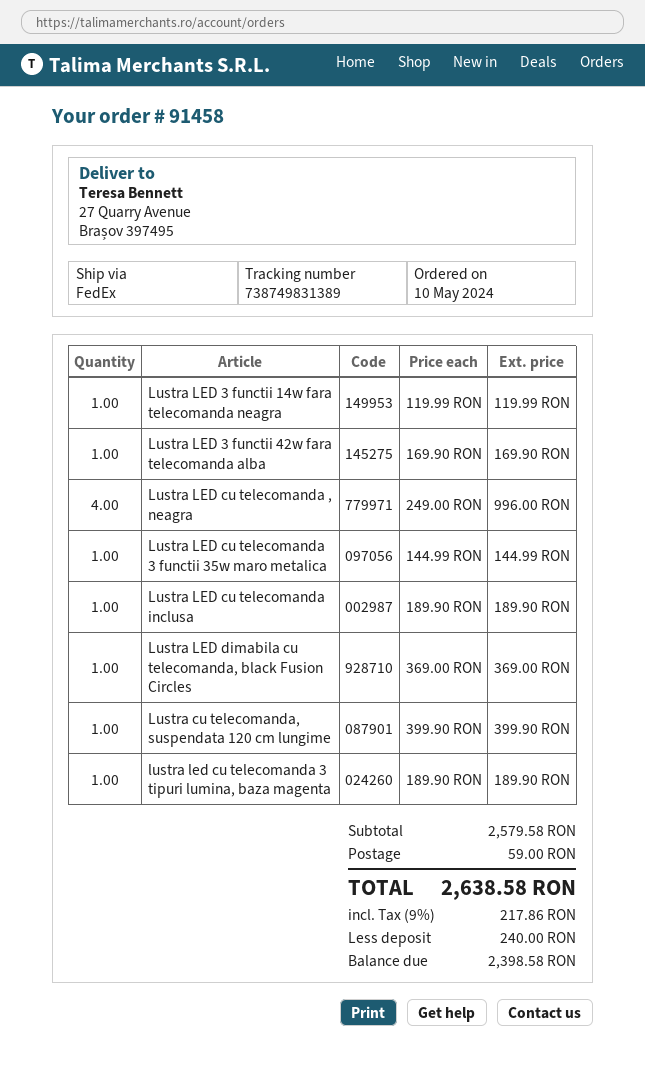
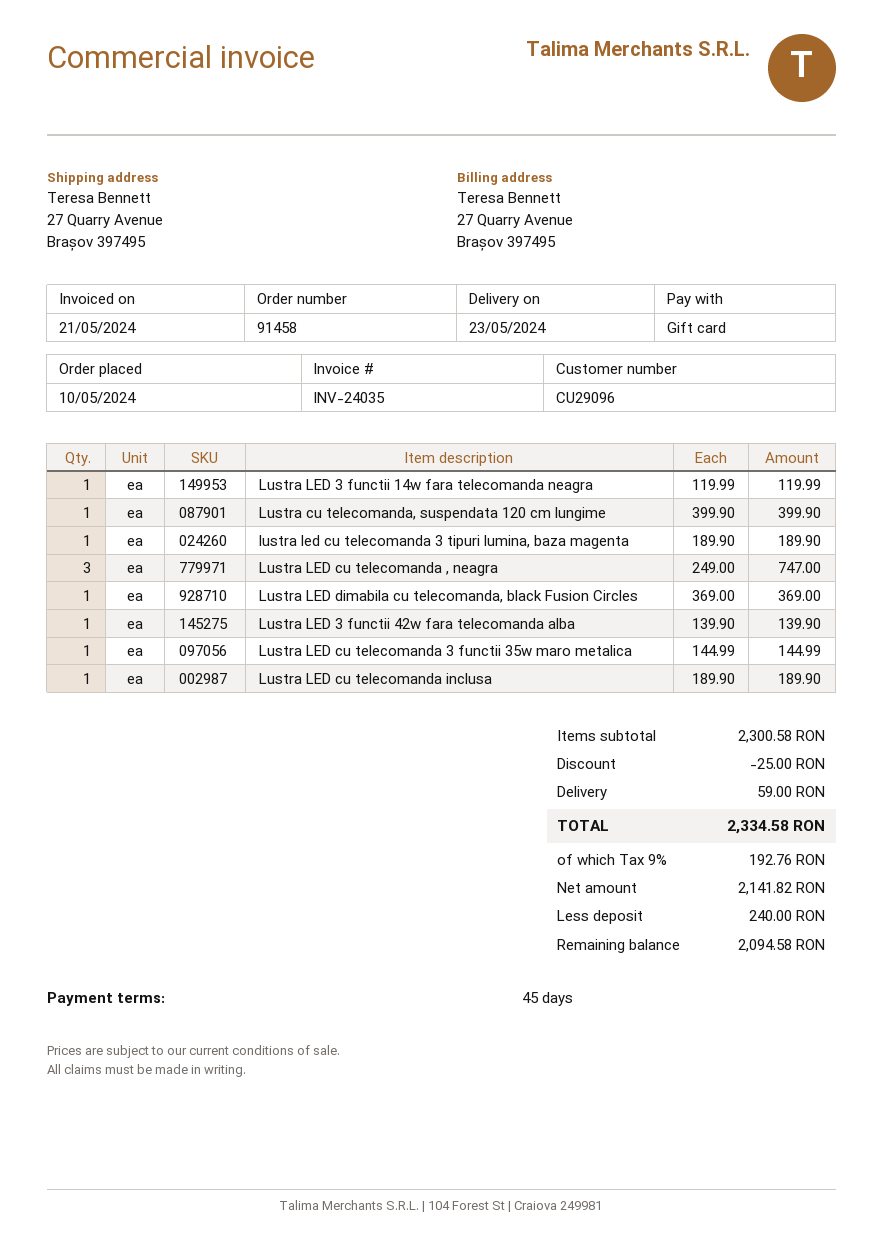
Lustra LED 3 functii 42w fara telecomanda alba: 1 x 169.90 = 169.90 -> 1 x 139.90 = 139.90
Lustra LED cu telecomanda , neagra: 4 x 249.00 = 996.00 -> 3 x 249.00 = 747.00
subtotal: 2579.58 -> 2300.58
discount: none -> 25.00
tax: 9% = 217.86 -> 9% = 192.76
total: 2638.58 -> 2334.58
balance: 2398.58 -> 2094.58

